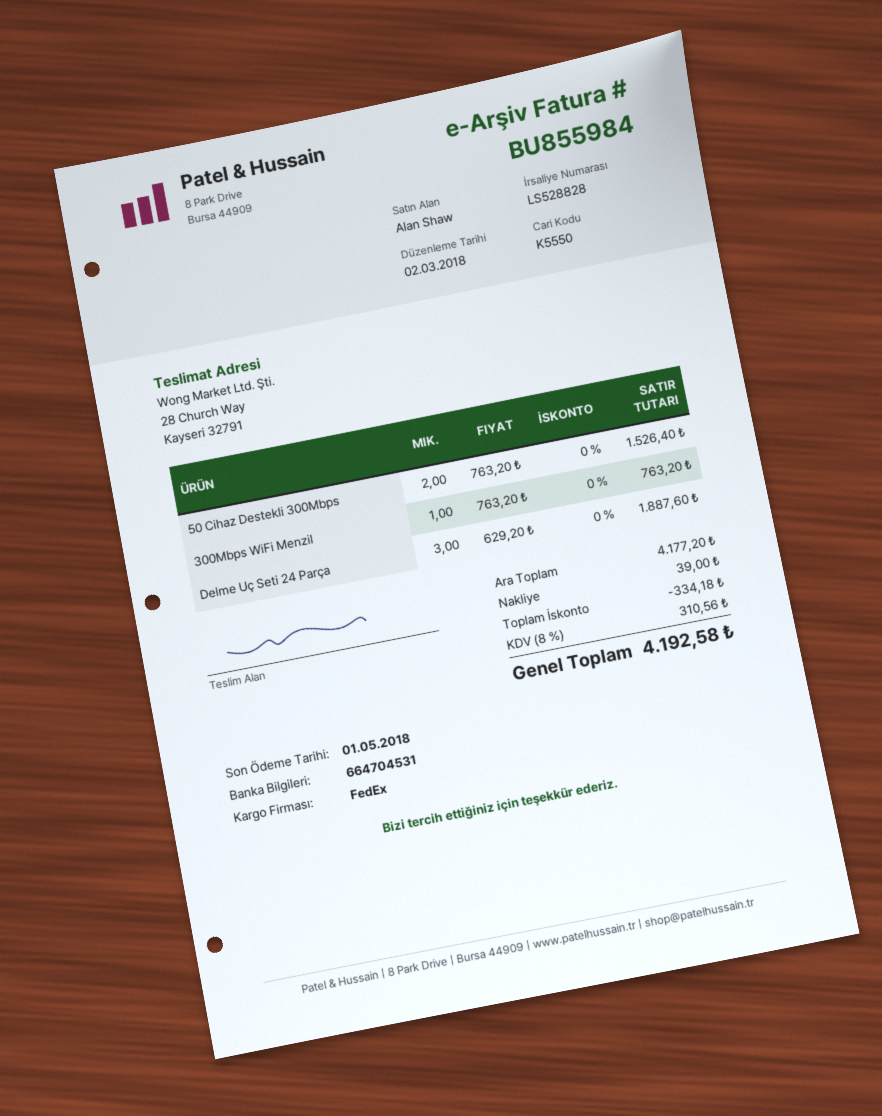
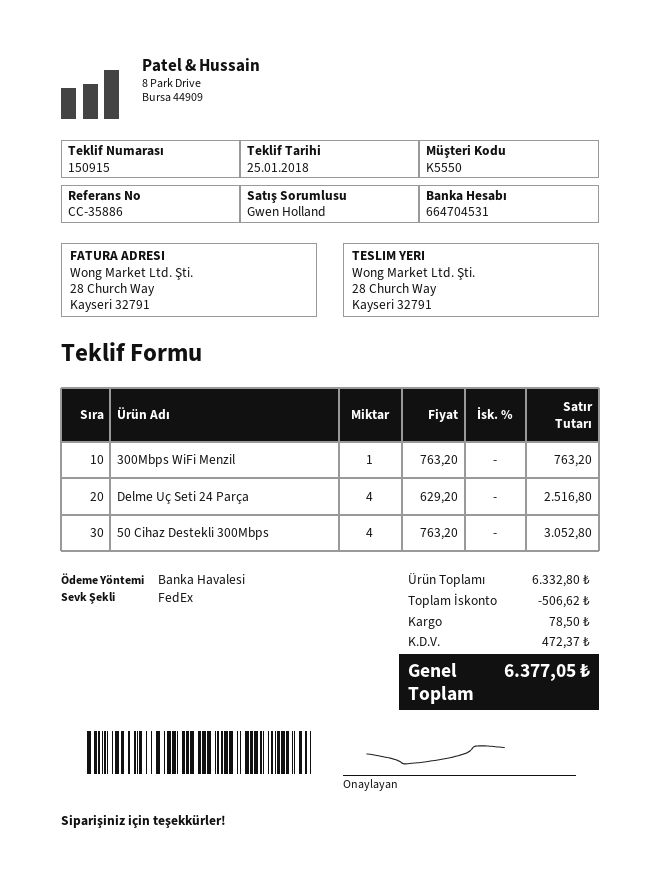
50 Cihaz Destekli 300Mbps: 2 x 763.20 = 1526.40 -> 4 x 763.20 = 3052.80
Delme Uç Seti 24 Parça: 3 x 629.20 = 1887.60 -> 4 x 629.20 = 2516.80
subtotal: 4177.20 -> 6332.80
discount: 334.18 -> 506.62
shipping: 39.00 -> 78.50
tax: 310.56 -> 472.37
total: 4192.58 -> 6377.05

